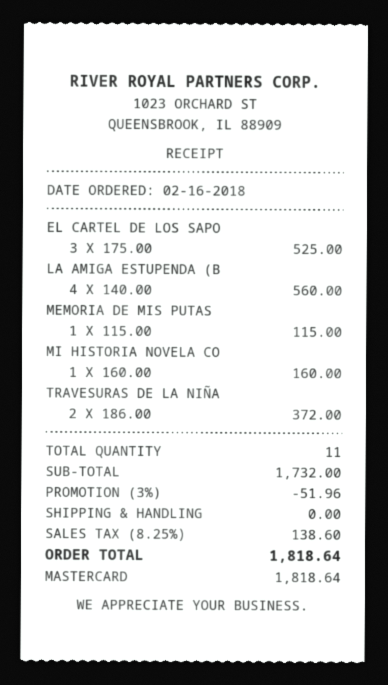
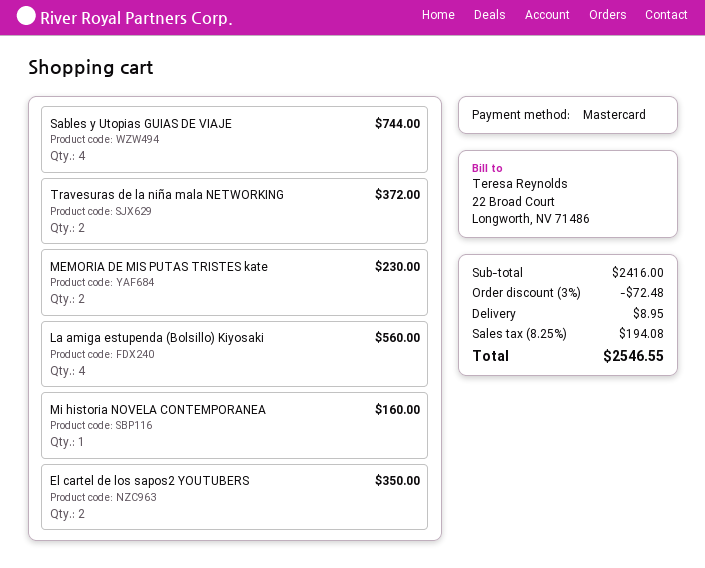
EL CARTEL DE LOS SAPO: 3 for 525.00 -> 2 for 350.00
MEMORIA DE MIS PUTAS: 1 for 115.00 -> 2 for 230.00
Sables y Utopias GUIAS DE VIAJE: none -> 4 for 744.00
subtotal: 1732.00 -> 2416.00
discount: 3% = 51.96 -> 3% = 72.48
shipping: 0.00 -> 8.95
tax: 8.25% = 138.60 -> 8.25% = 194.08
total: 1818.64 -> 2546.55

